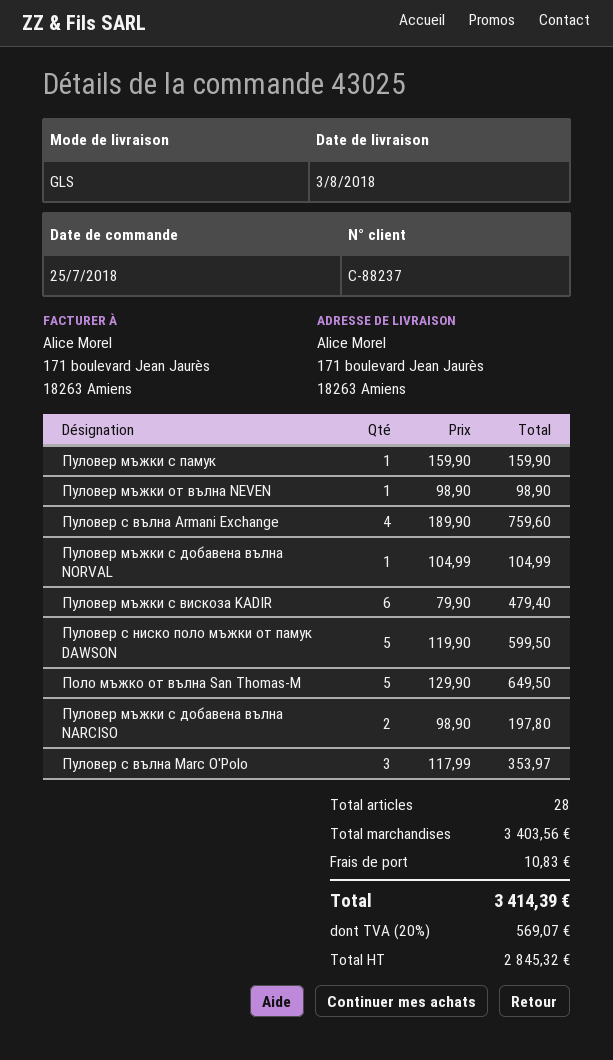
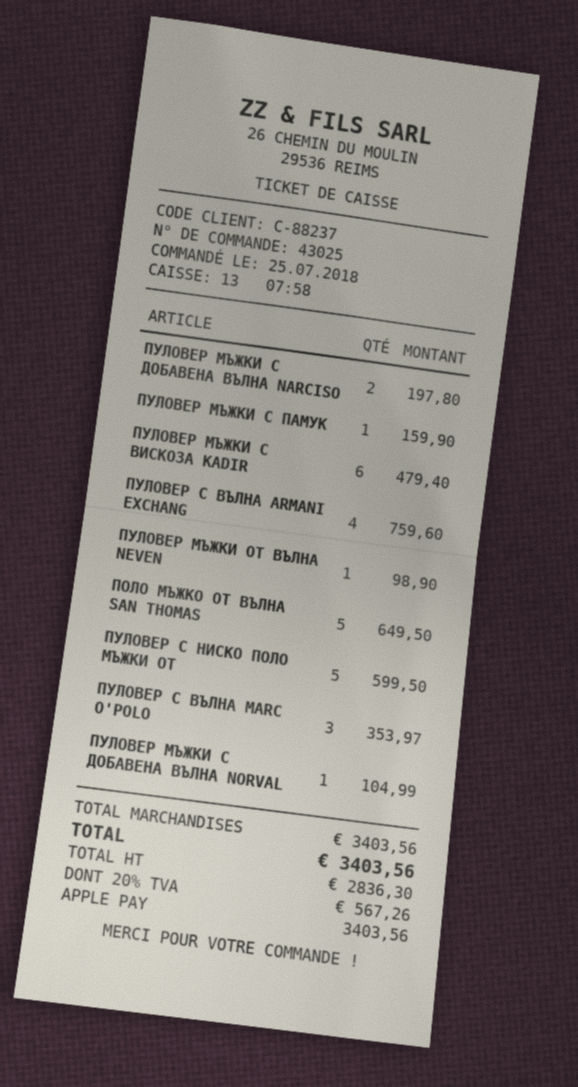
shipping: 10.83 -> none
net: 2845.32 -> 2836.30
tax: 20% = 569.07 -> 20% = 567.26
total: 3414.39 -> 3403.56

